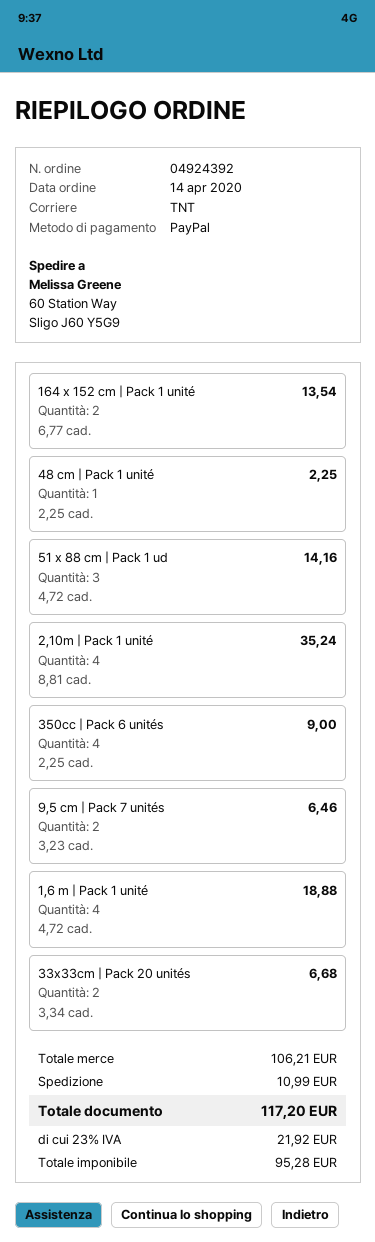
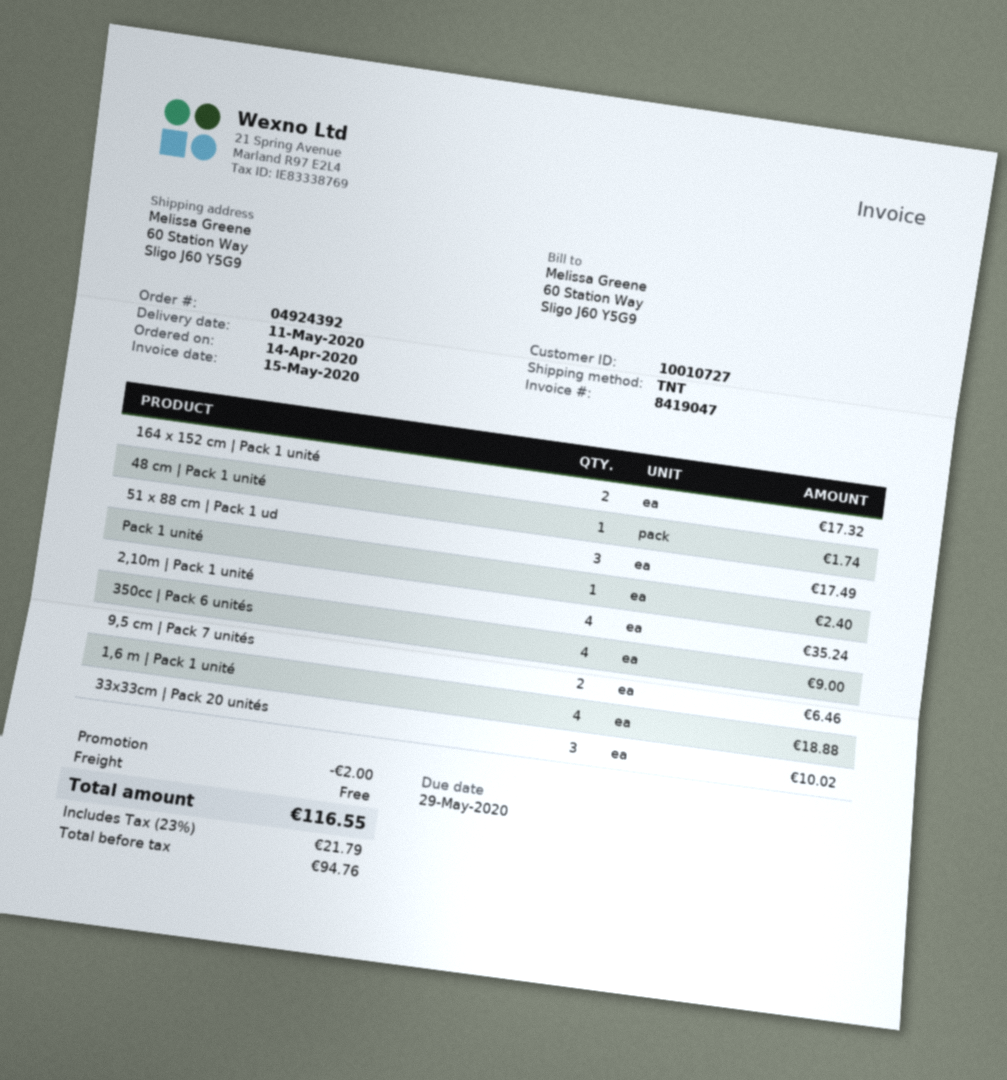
164 x 152 cm | Pack 1 unité: 2 for 13.54 -> 2 for 17.32
48 cm | Pack 1 unité: 1 for 2.25 -> 1 for 1.74
51 x 88 cm | Pack 1 ud: 3 for 14.16 -> 3 for 17.49
33x33cm | Pack 20 unités: 2 for 6.68 -> 3 for 10.02
Pack 1 unité: none -> 1 for 2.40
discount: none -> 2.00
shipping: 10.99 -> 0.00
net: 95.28 -> 94.76
tax: 23% = 21.92 -> 23% = 21.79
total: 117.20 -> 116.55

